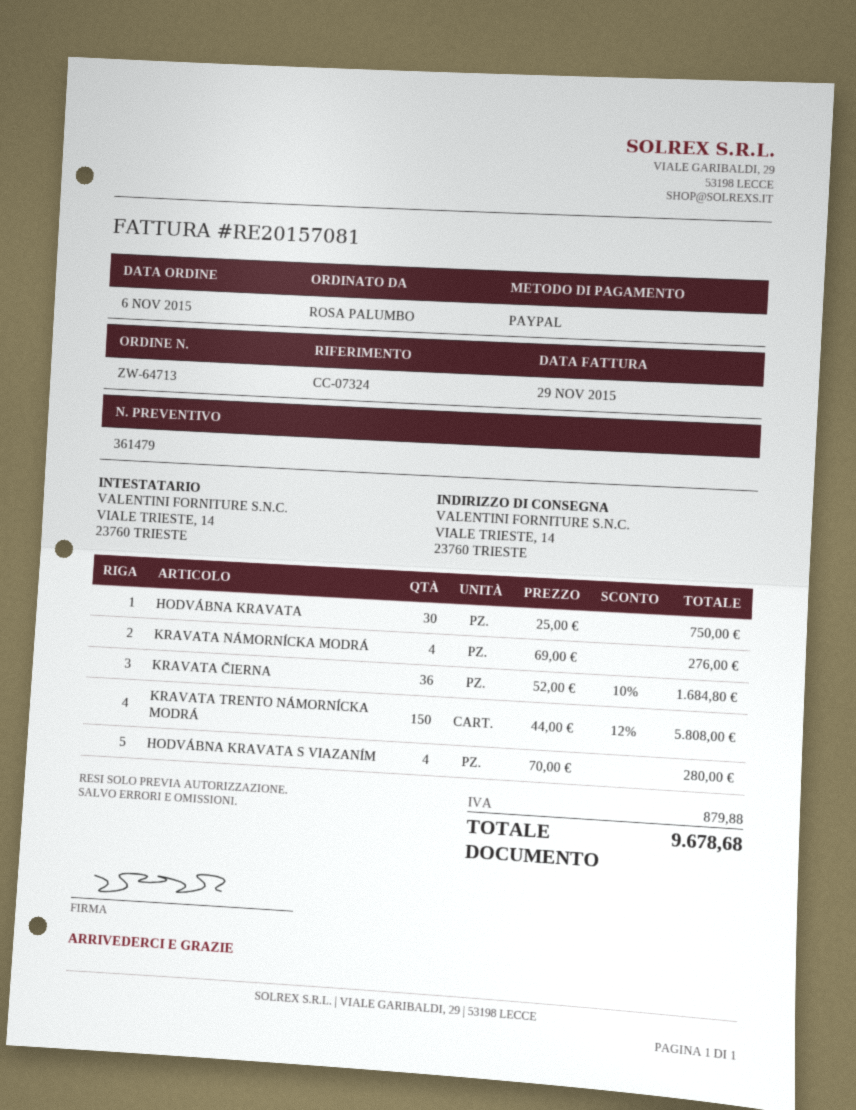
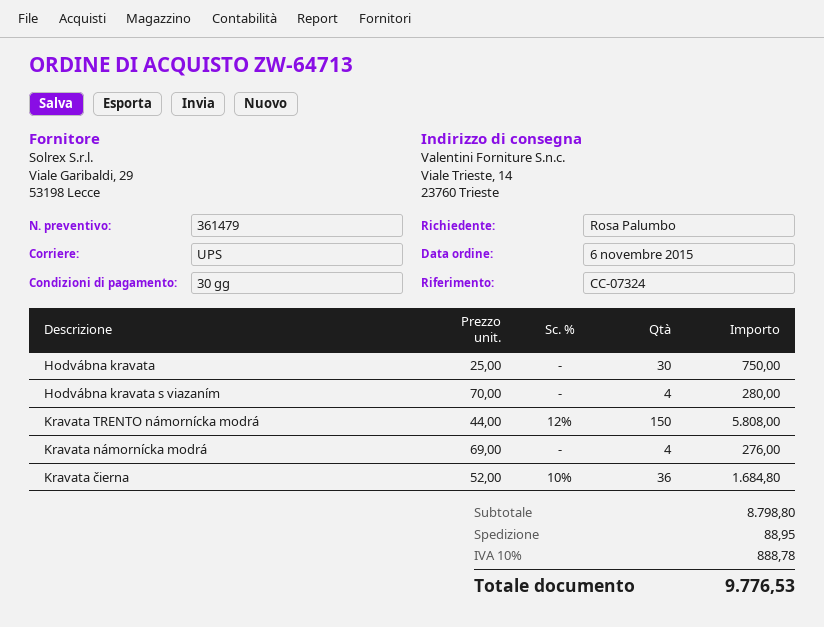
shipping: none -> 88.95
tax: 879.88 -> 888.78
total: 9678.68 -> 9776.53

